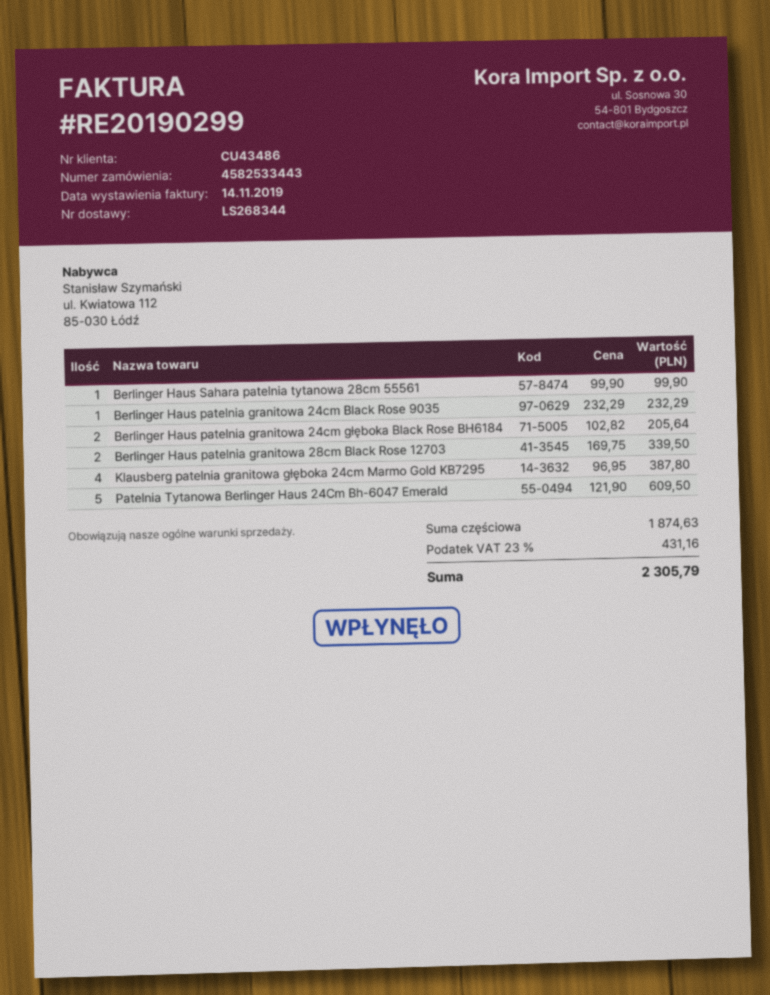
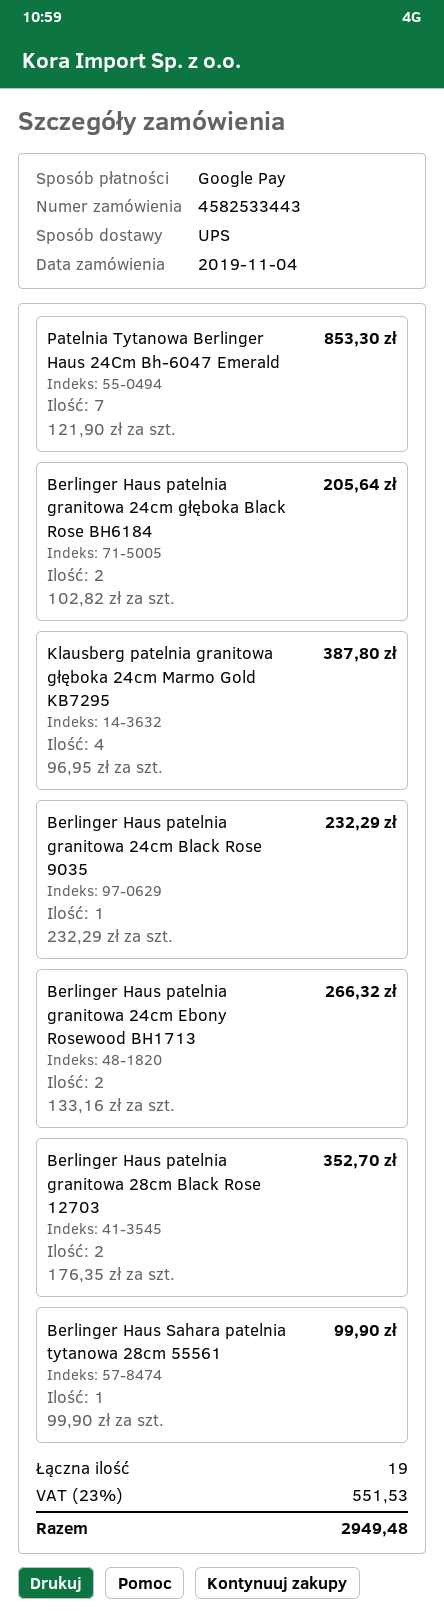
Berlinger Haus patelnia granitowa 28cm Black Rose 12703: 2 x 169.75 = 339.50 -> 2 x 176.35 = 352.70
Patelnia Tytanowa Berlinger Haus 24Cm Bh-6047 Emerald: 5 x 121.90 = 609.50 -> 7 x 121.90 = 853.30
Berlinger Haus patelnia granitowa 24cm Ebony Rosewood BH1713: none -> 2 x 133.16 = 266.32
tax: 23% = 431.16 -> 23% = 551.53
total: 2305.79 -> 2949.48

